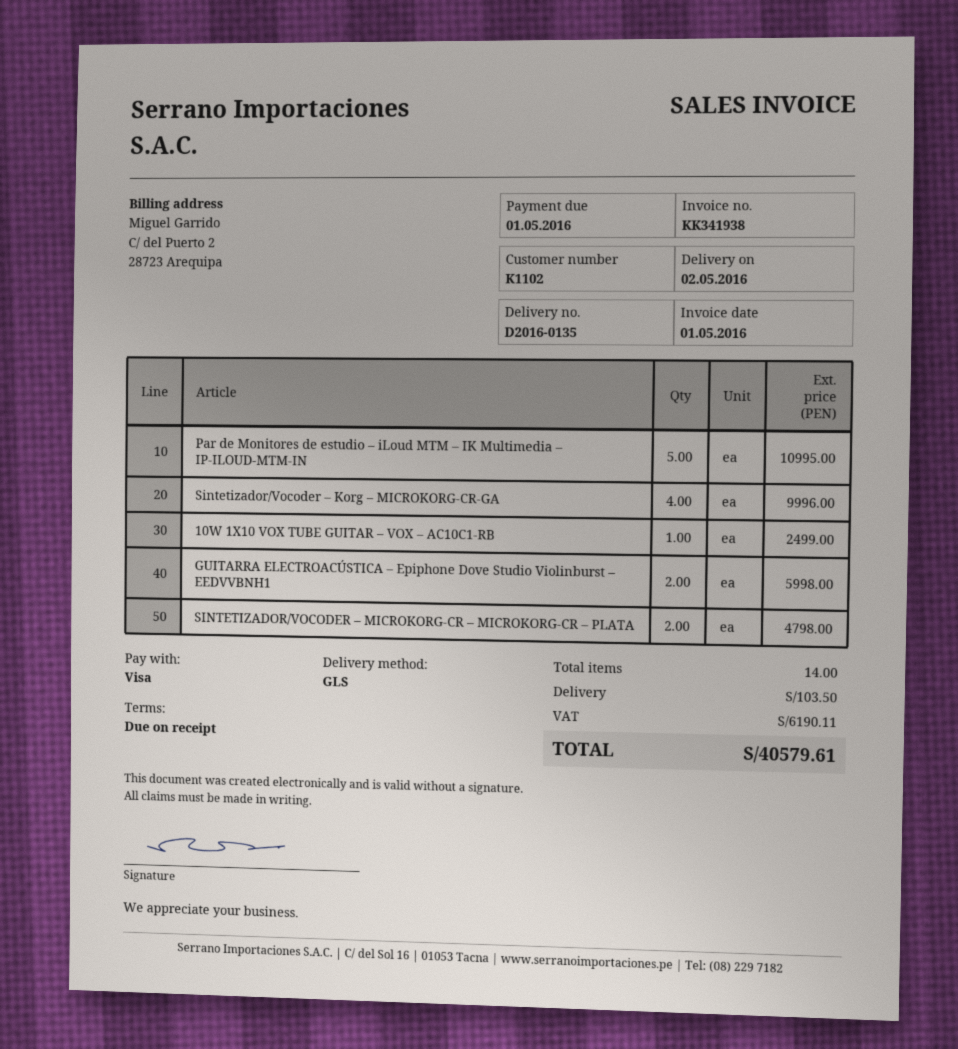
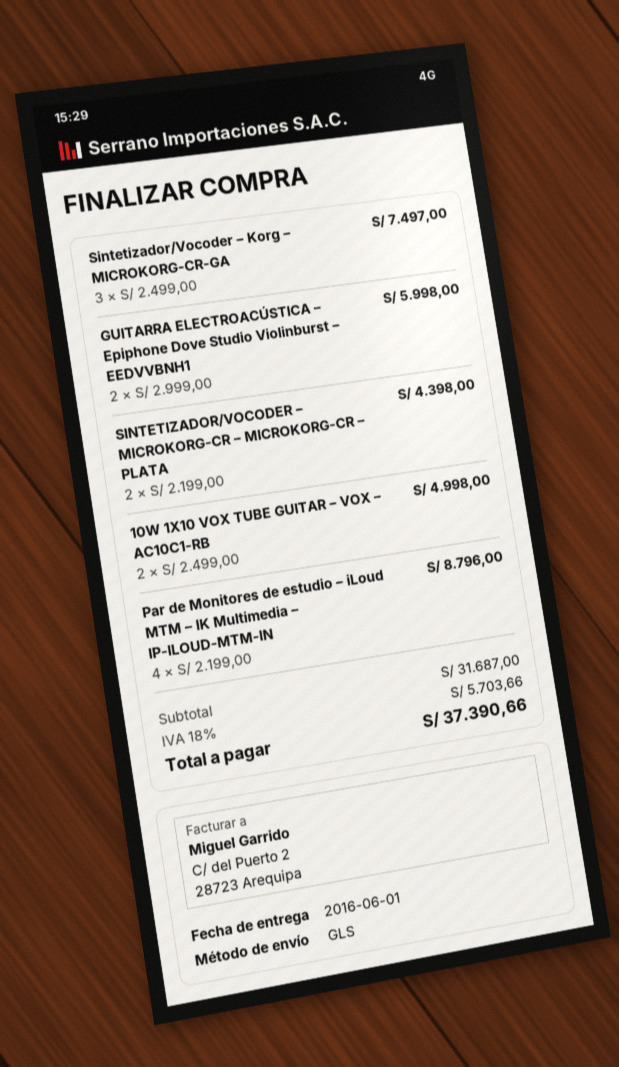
delivery date: 2016-05-02 -> 2016-06-01
Par de Monitores de estudio – iLoud MTM – IK Multimedia – IP-ILOUD-MTM-IN: 5 for 10995.00 -> 4 for 8796.00
Sintetizador/Vocoder – Korg – MICROKORG-CR-GA: 4 for 9996.00 -> 3 for 7497.00
10W 1X10 VOX TUBE GUITAR – VOX – AC10C1-RB: 1 for 2499.00 -> 2 for 4998.00
SINTETIZADOR/VOCODER – MICROKORG-CR – MICROKORG-CR – PLATA: 2 for 4798.00 -> 2 for 4398.00
shipping: 103.50 -> none
tax: 6190.11 -> 5703.66
total: 40579.61 -> 37390.66

